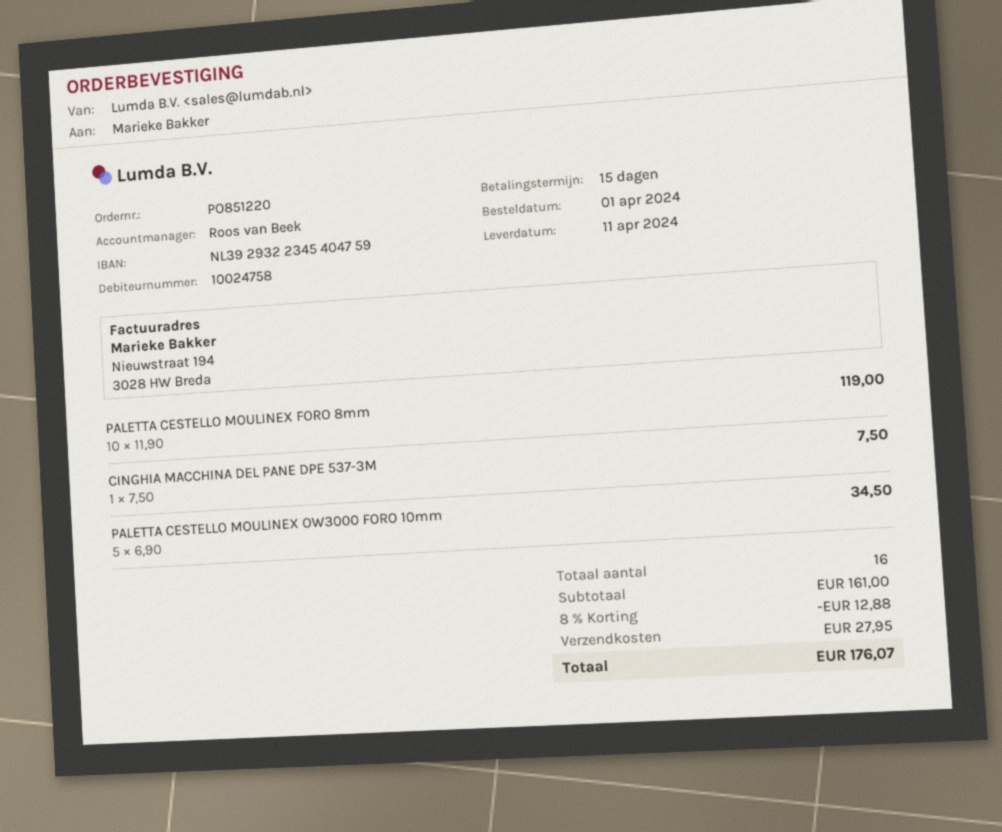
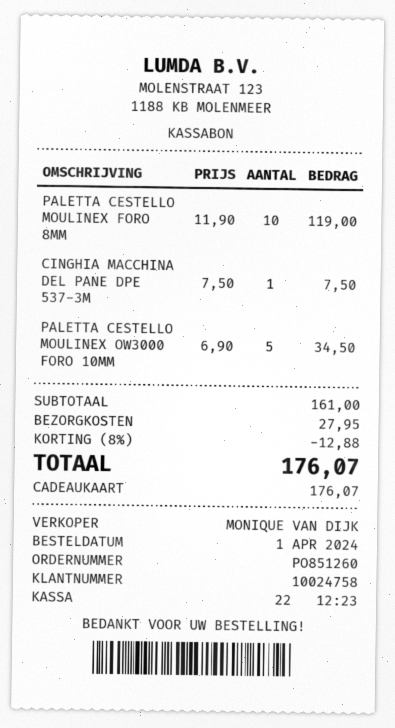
order number: PO851220 -> PO851260
sales rep: Roos van Beek -> MONIQUE VAN DIJK

